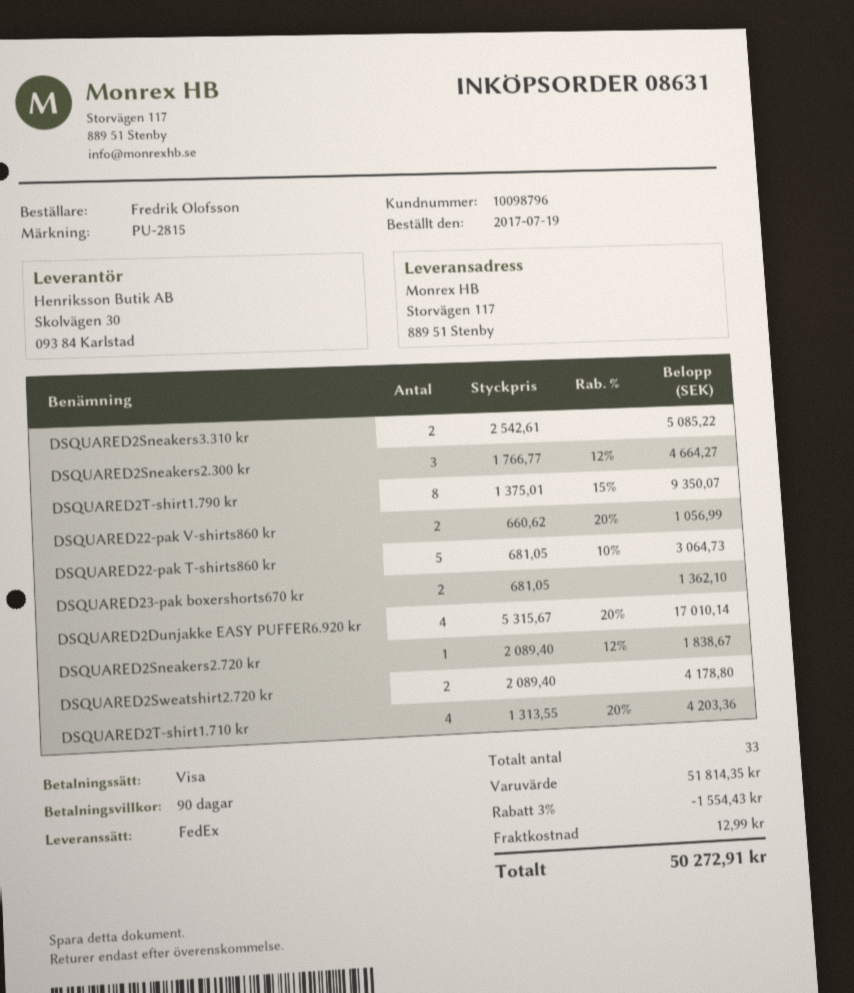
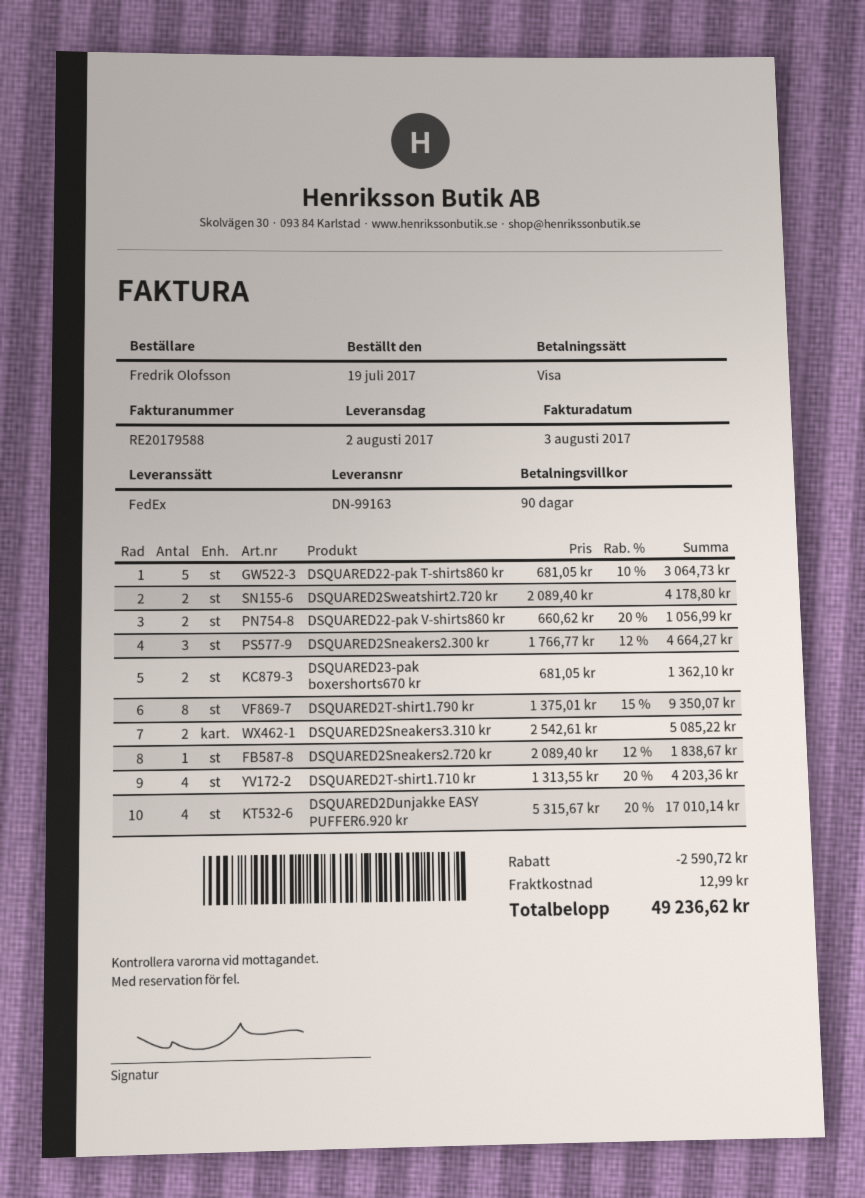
discount: 1554.43 -> 2590.72
total: 50272.91 -> 49236.62

